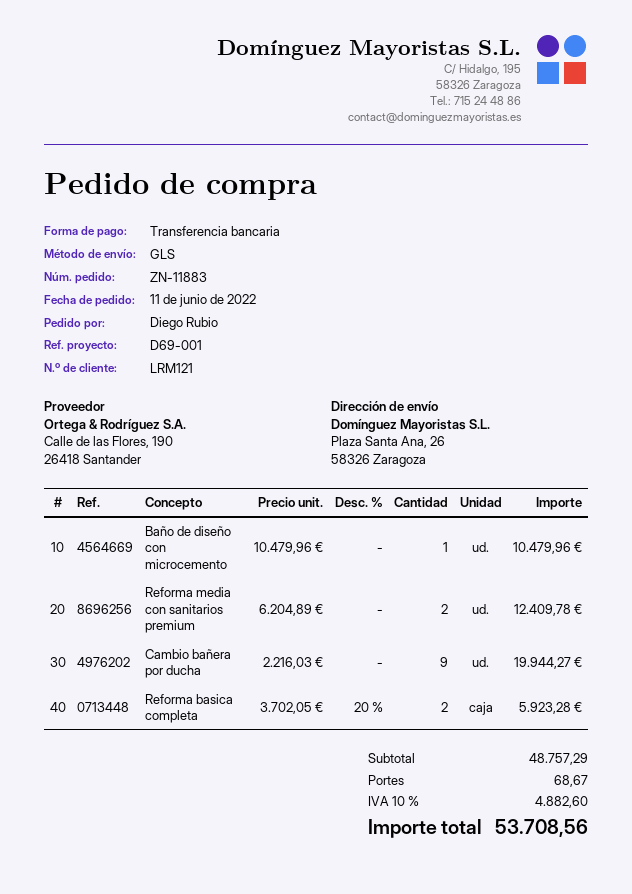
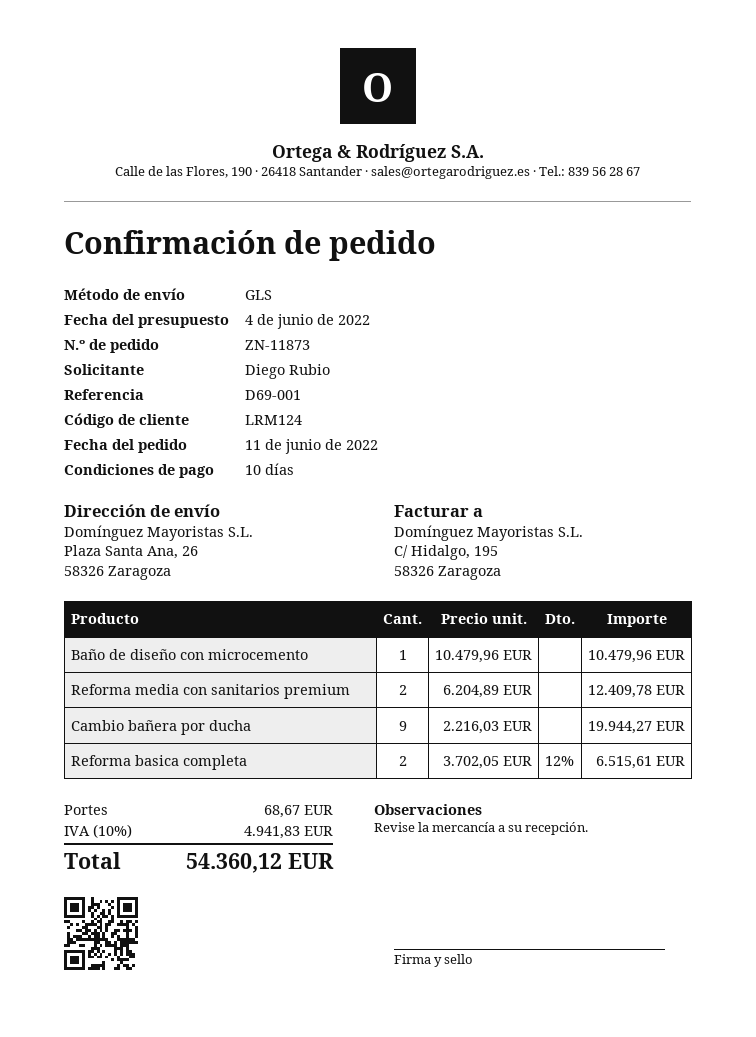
order number: ZN-11883 -> ZN-11873
customer number: LRM121 -> LRM124
Reforma basica completa: 2 x 3702.05 - 20% = 5923.28 -> 2 x 3702.05 - 12% = 6515.61
tax: 10% = 4882.60 -> 10% = 4941.83
total: 53708.56 -> 54360.12

